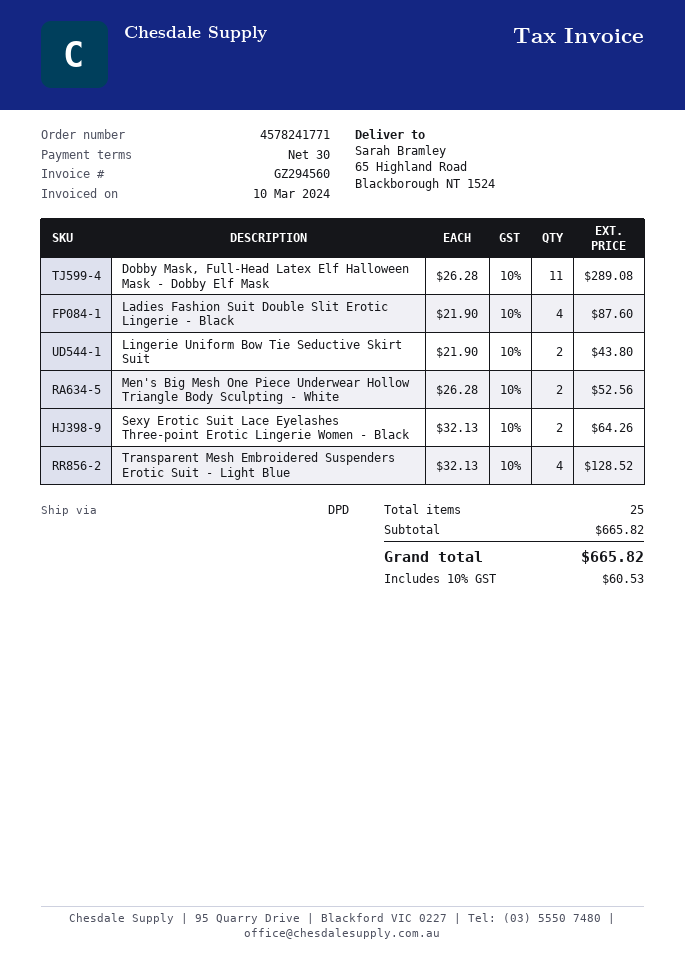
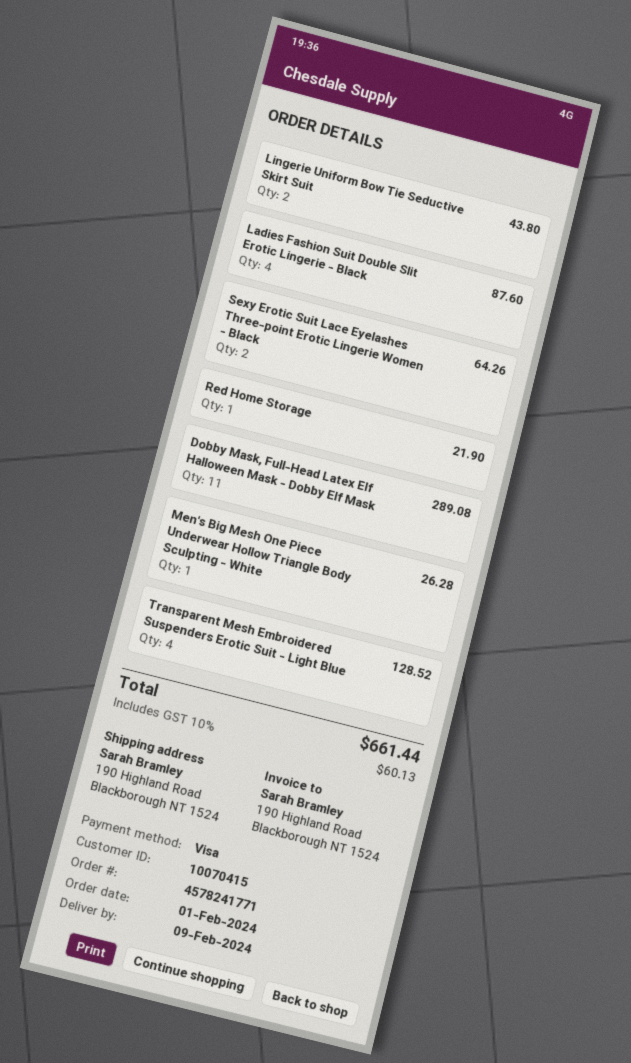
ship to: 65 Highland Road, Blackborough NT 1524 -> 190 Highland Road, Blackborough NT 1524
Men's Big Mesh One Piece Underwear Hollow Triangle Body Sculpting - White: 2 for 52.56 -> 1 for 26.28
Red Home Storage: none -> 1 for 21.90
tax: 10% = 60.53 -> 10% = 60.13
total: 665.82 -> 661.44

